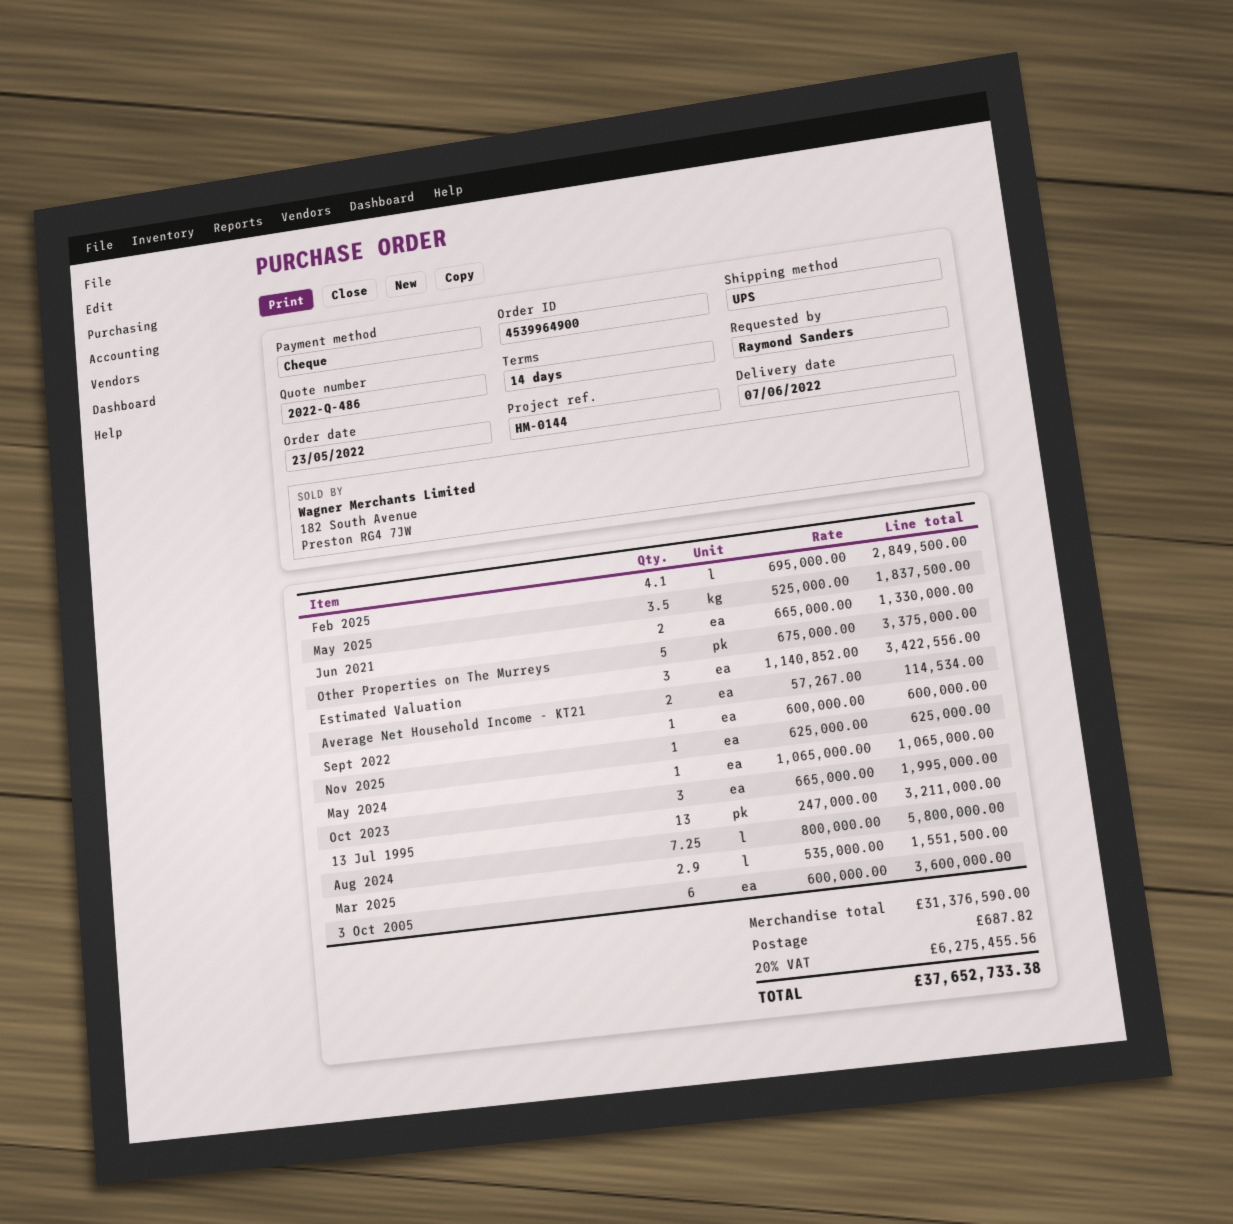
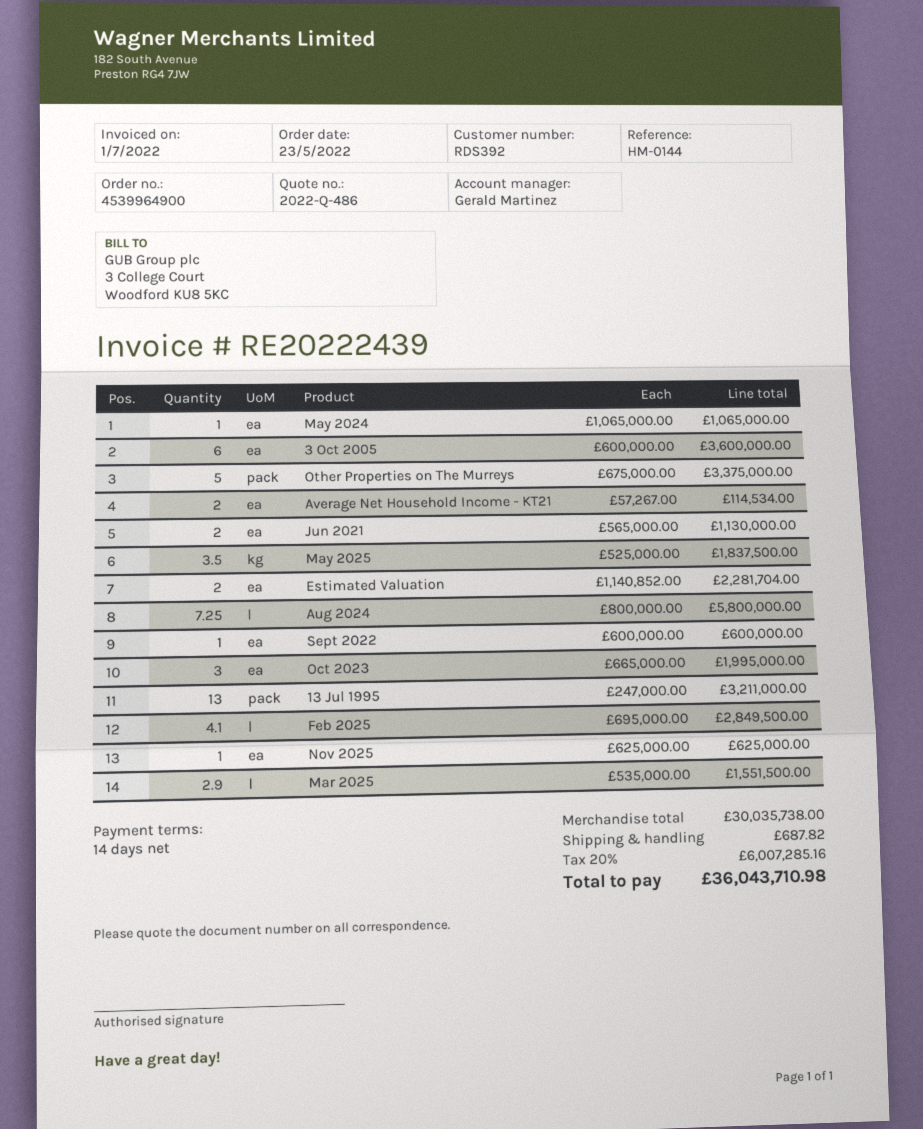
Jun 2021: 2 x 665000.00 = 1330000.00 -> 2 x 565000.00 = 1130000.00
Estimated Valuation: 3 x 1140852.00 = 3422556.00 -> 2 x 1140852.00 = 2281704.00
subtotal: 31376590.00 -> 30035738.00
tax: 20% = 6275455.56 -> 20% = 6007285.16
total: 37652733.38 -> 36043710.98

